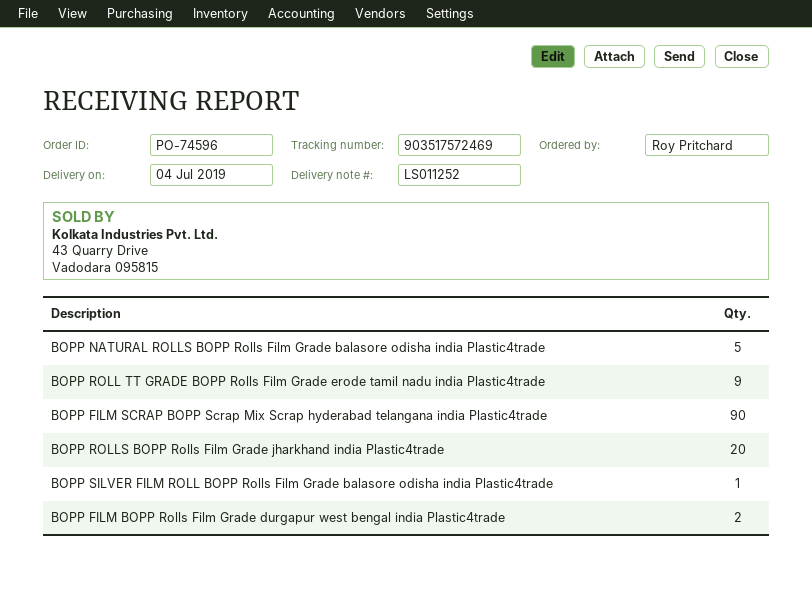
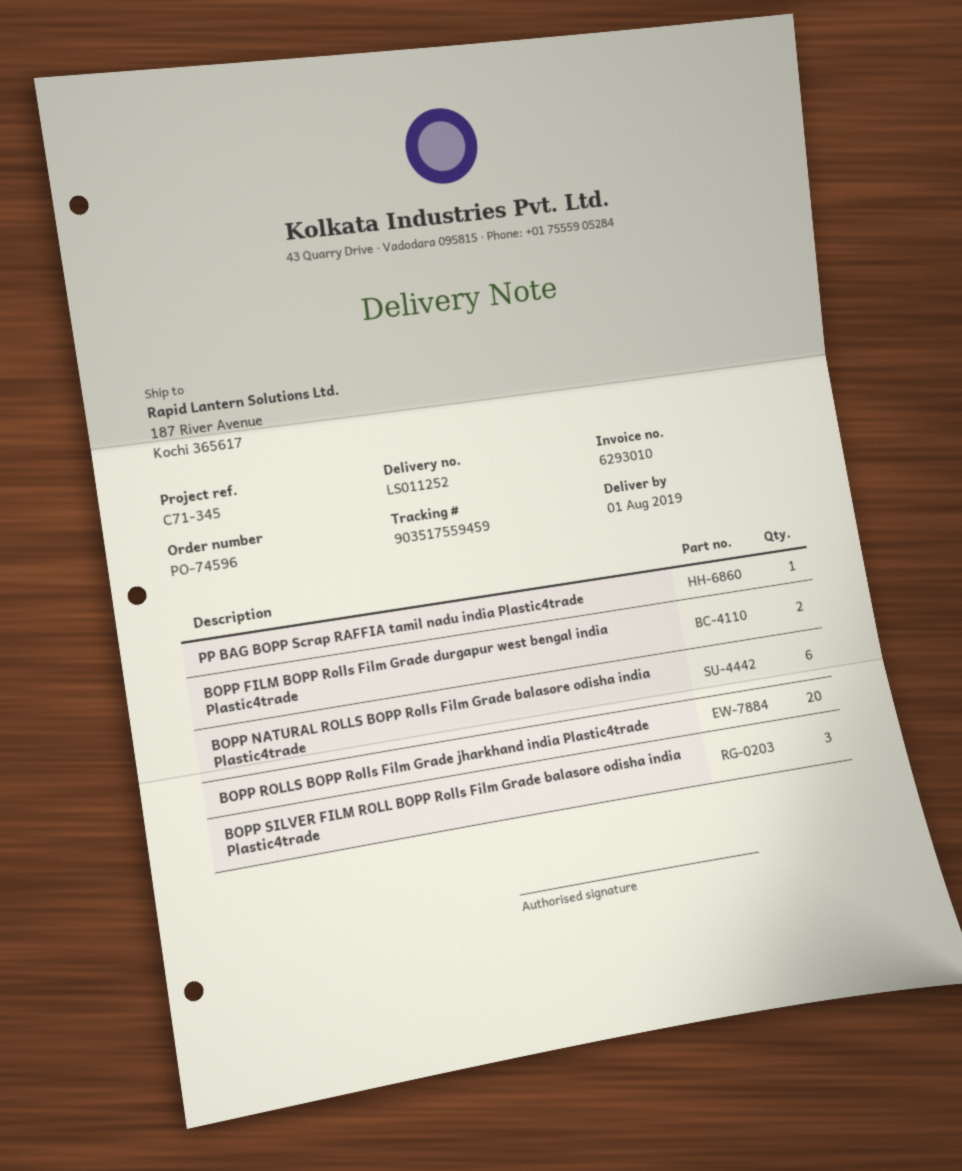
delivery date: 2019-07-04 -> 2019-08-01
tracking number: 903517572469 -> 903517559459
BOPP NATURAL ROLLS BOPP Rolls Film Grade balasore odisha india Plastic4trade: 5 -> 6
BOPP ROLL TT GRADE BOPP Rolls Film Grade erode tamil nadu india Plastic4trade: 9 -> none
BOPP FILM SCRAP BOPP Scrap Mix Scrap hyderabad telangana india Plastic4trade: 90 -> none
BOPP SILVER FILM ROLL BOPP Rolls Film Grade balasore odisha india Plastic4trade: 1 -> 3
PP BAG BOPP Scrap RAFFIA tamil nadu india Plastic4trade: none -> 1

